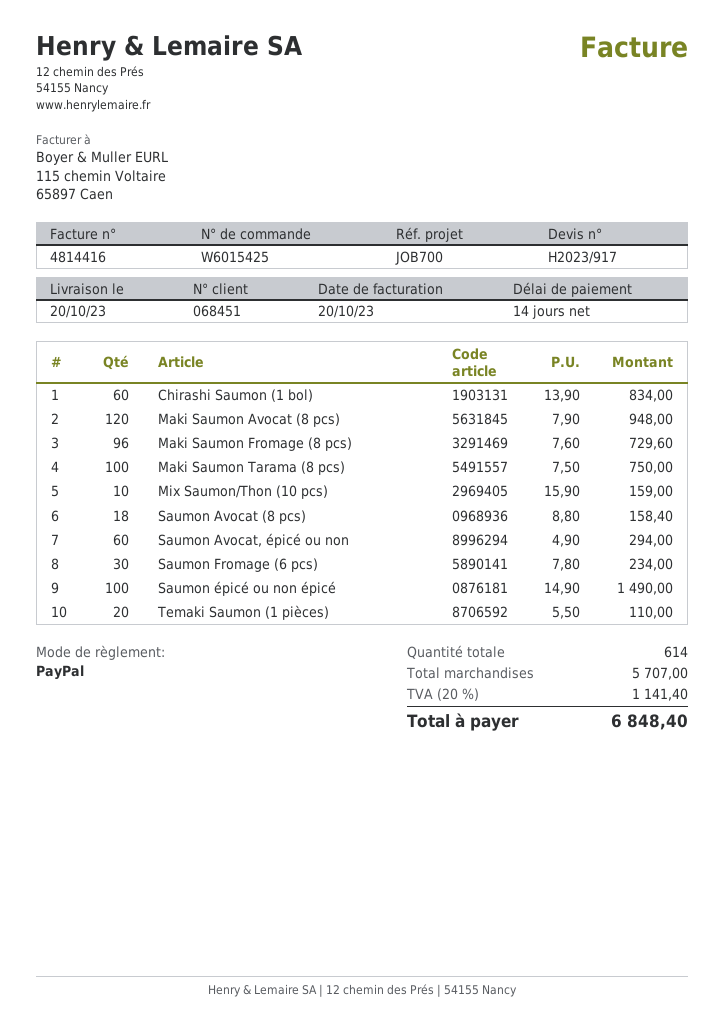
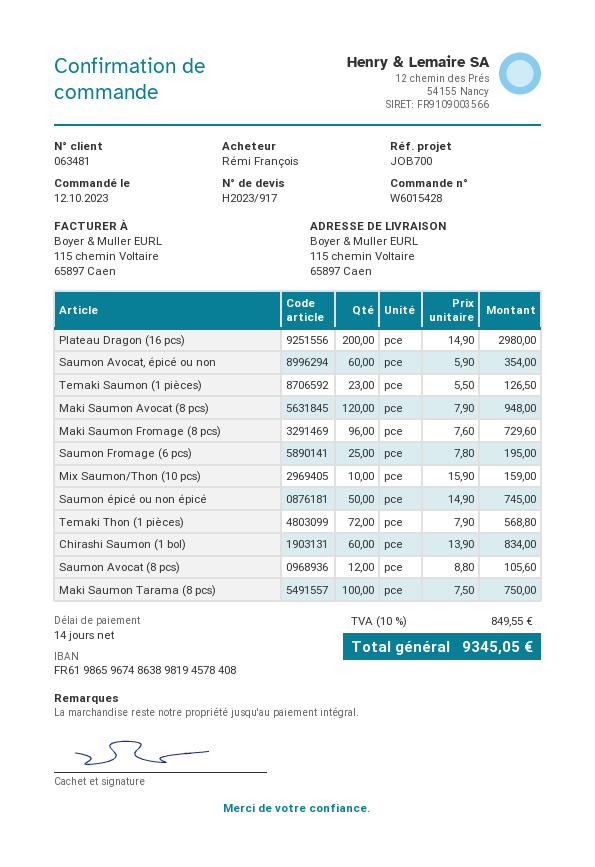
order number: W6015425 -> W6015428
customer number: 068451 -> 063481
Saumon Avocat (8 pcs): 18 x 8.80 = 158.40 -> 12 x 8.80 = 105.60
Saumon Avocat, épicé ou non: 60 x 4.90 = 294.00 -> 60 x 5.90 = 354.00
Saumon Fromage (6 pcs): 30 x 7.80 = 234.00 -> 25 x 7.80 = 195.00
Saumon épicé ou non épicé: 100 x 14.90 = 1490.00 -> 50 x 14.90 = 745.00
Temaki Saumon (1 pièces): 20 x 5.50 = 110.00 -> 23 x 5.50 = 126.50
Plateau Dragon (16 pcs): none -> 200 x 14.90 = 2980.00
Temaki Thon (1 pièces): none -> 72 x 7.90 = 568.80
tax: 20% = 1141.40 -> 10% = 849.55
total: 6848.40 -> 9345.05

